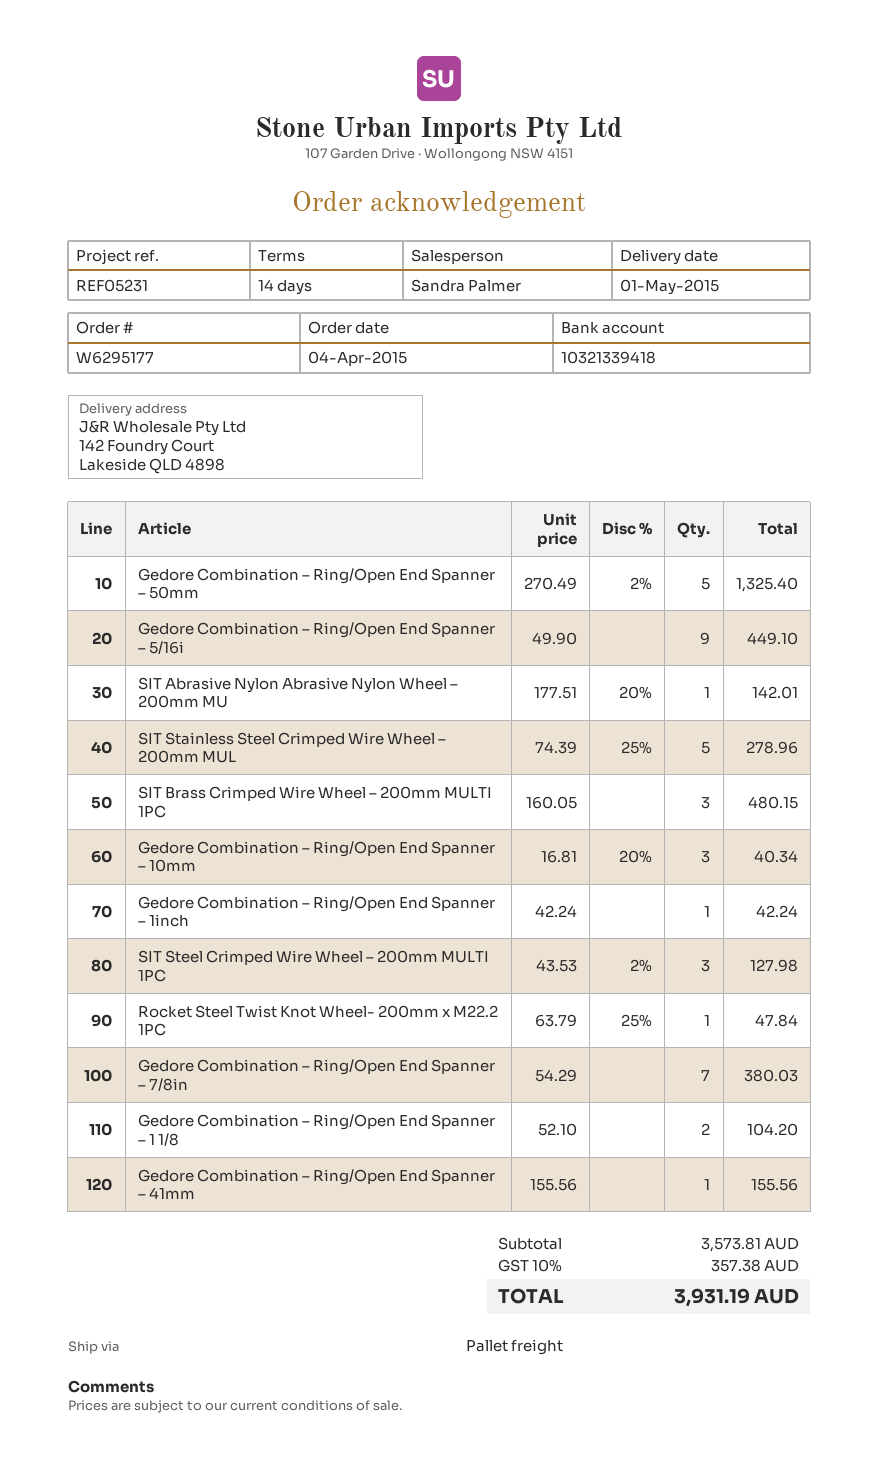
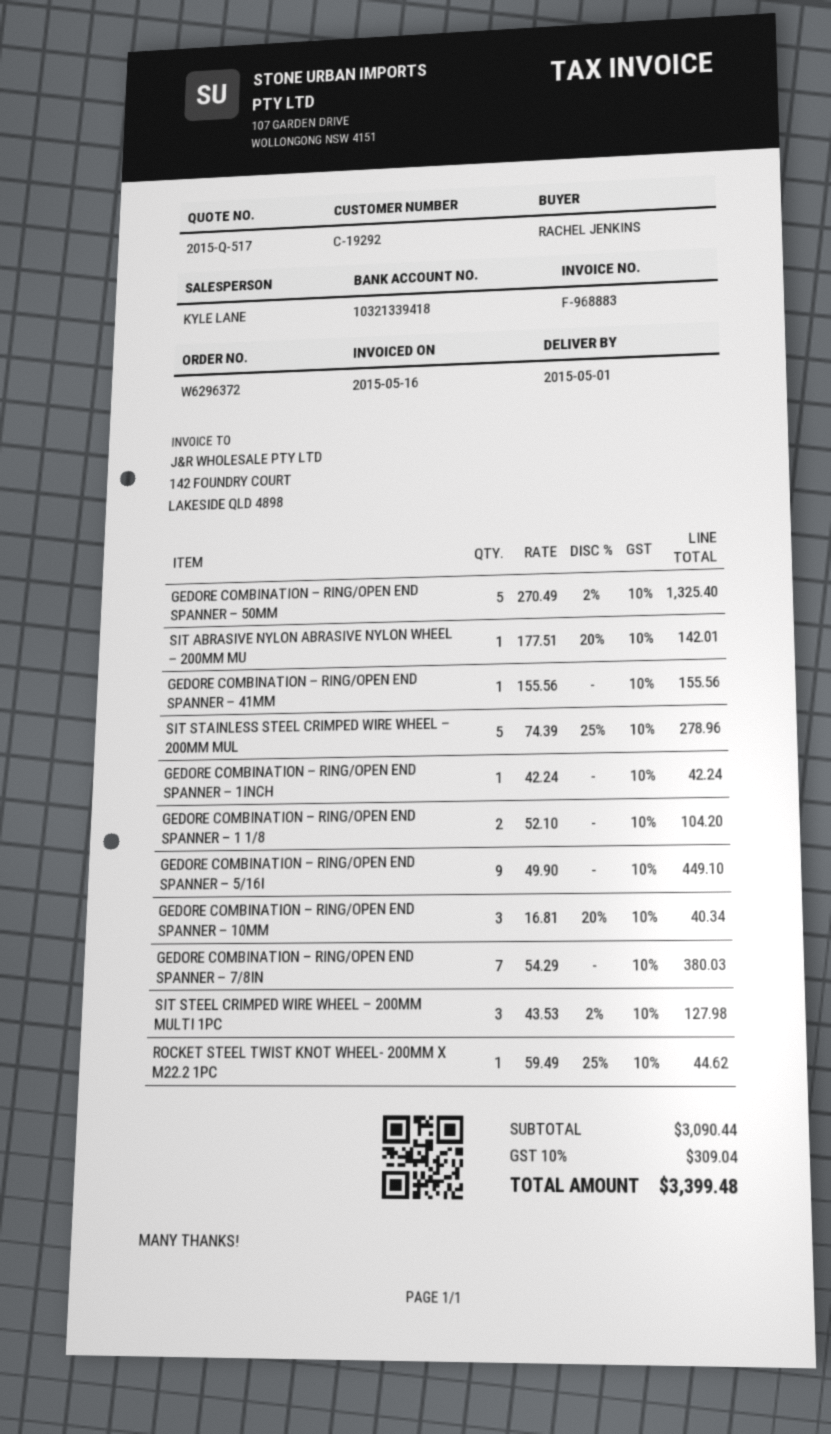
order number: W6295177 -> W6296372
sales rep: Sandra Palmer -> KYLE LANE
SIT Brass Crimped Wire Wheel – 200mm MULTI 1PC: 3 x 160.05 = 480.15 -> none
Rocket Steel Twist Knot Wheel- 200mm x M22.2 1PC: 1 x 63.79 - 25% = 47.84 -> 1 x 59.49 - 25% = 44.62
subtotal: 3573.81 -> 3090.44
tax: 10% = 357.38 -> 10% = 309.04
total: 3931.19 -> 3399.48

